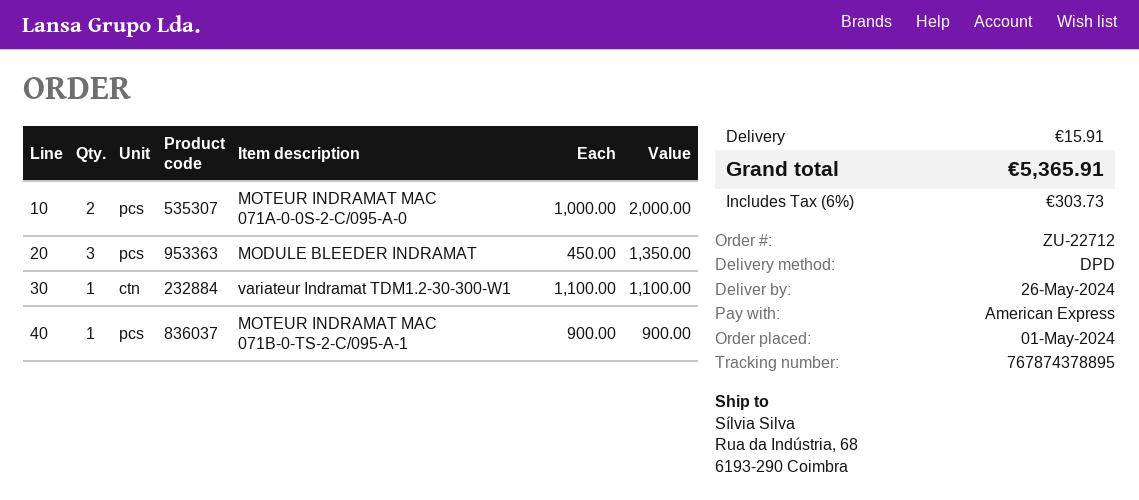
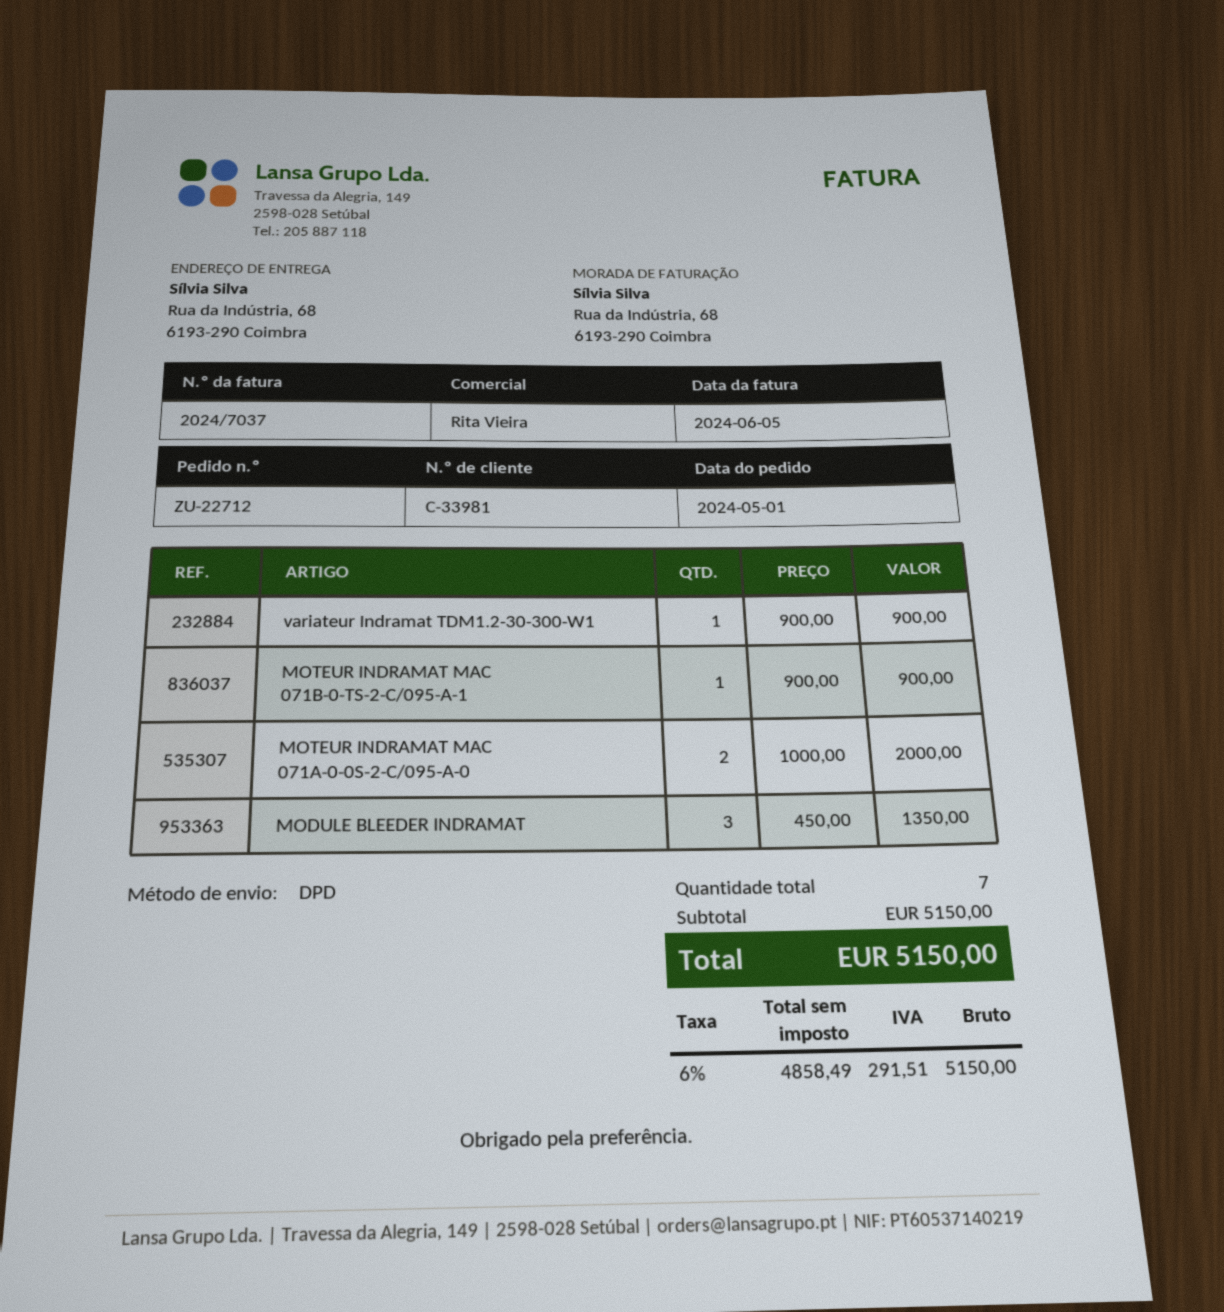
variateur Indramat TDM1.2-30-300-W1: 1 x 1100.00 = 1100.00 -> 1 x 900.00 = 900.00
shipping: 15.91 -> none
tax: 6% = 303.73 -> 6% = 291.51
total: 5365.91 -> 5150.00

